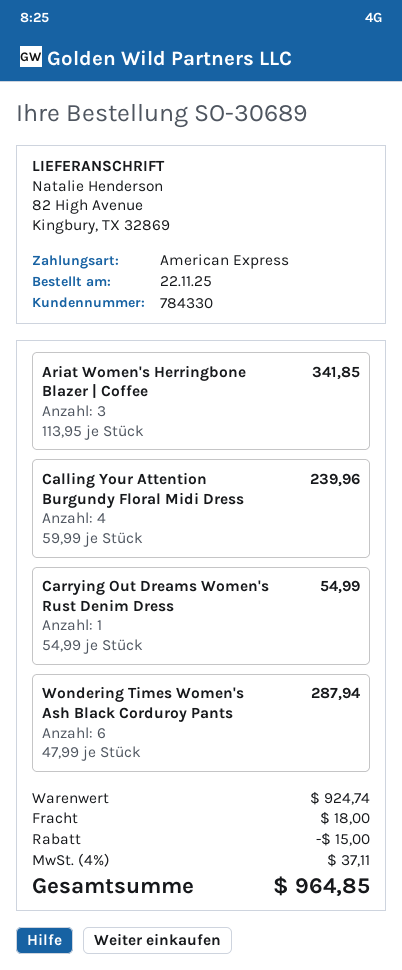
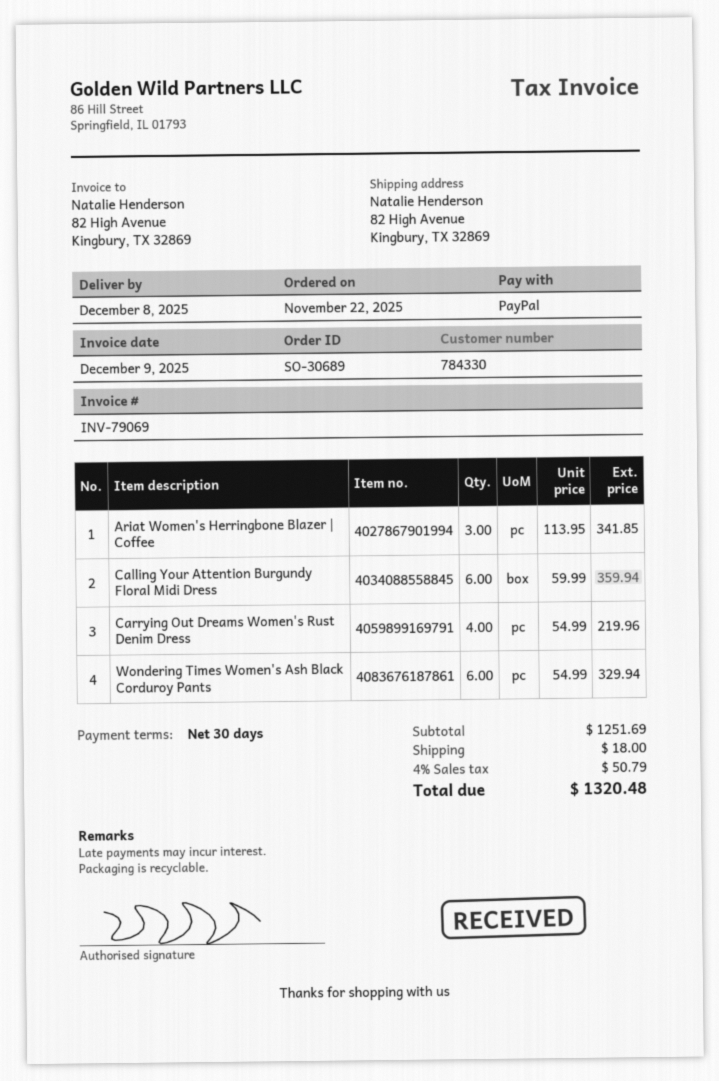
payment method: American Express -> PayPal
Calling Your Attention Burgundy Floral Midi Dress: 4 x 59.99 = 239.96 -> 6 x 59.99 = 359.94
Carrying Out Dreams Women's Rust Denim Dress: 1 x 54.99 = 54.99 -> 4 x 54.99 = 219.96
Wondering Times Women's Ash Black Corduroy Pants: 6 x 47.99 = 287.94 -> 6 x 54.99 = 329.94
subtotal: 924.74 -> 1251.69
discount: 15.00 -> none
tax: 4% = 37.11 -> 4% = 50.79
total: 964.85 -> 1320.48

